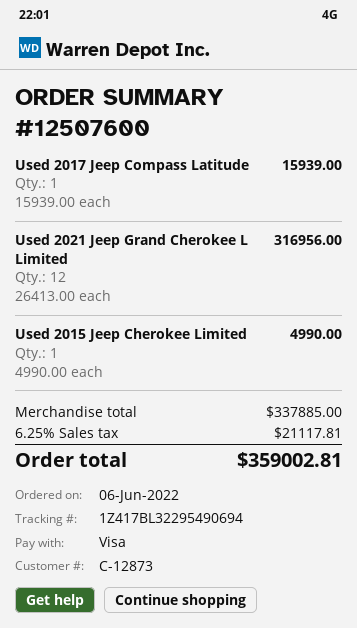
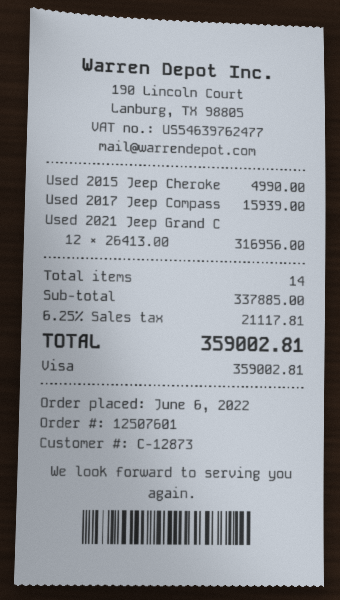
order number: 12507600 -> 12507601

